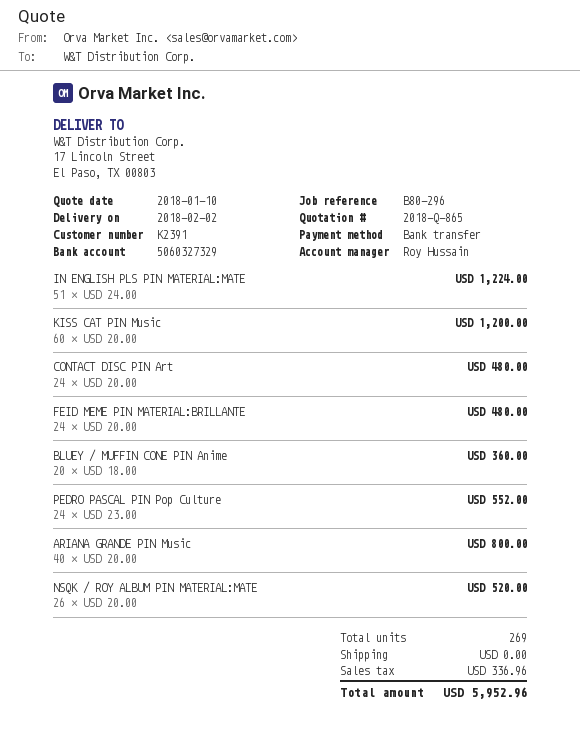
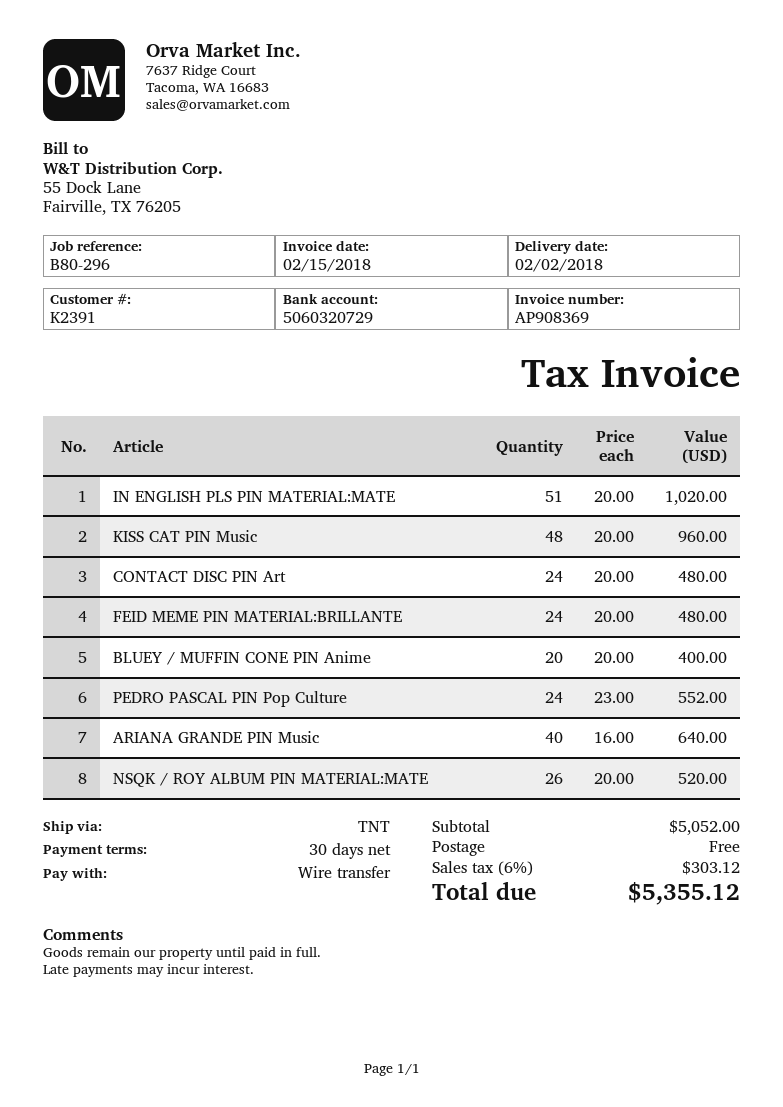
bank account: 5060327329 -> 5060320729
IN ENGLISH PLS PIN MATERIAL:MATE: 51 x 24.00 = 1224.00 -> 51 x 20.00 = 1020.00
KISS CAT PIN Music: 60 x 20.00 = 1200.00 -> 48 x 20.00 = 960.00
BLUEY / MUFFIN CONE PIN Anime: 20 x 18.00 = 360.00 -> 20 x 20.00 = 400.00
ARIANA GRANDE PIN Music: 40 x 20.00 = 800.00 -> 40 x 16.00 = 640.00
tax: 336.96 -> 303.12
total: 5952.96 -> 5355.12

